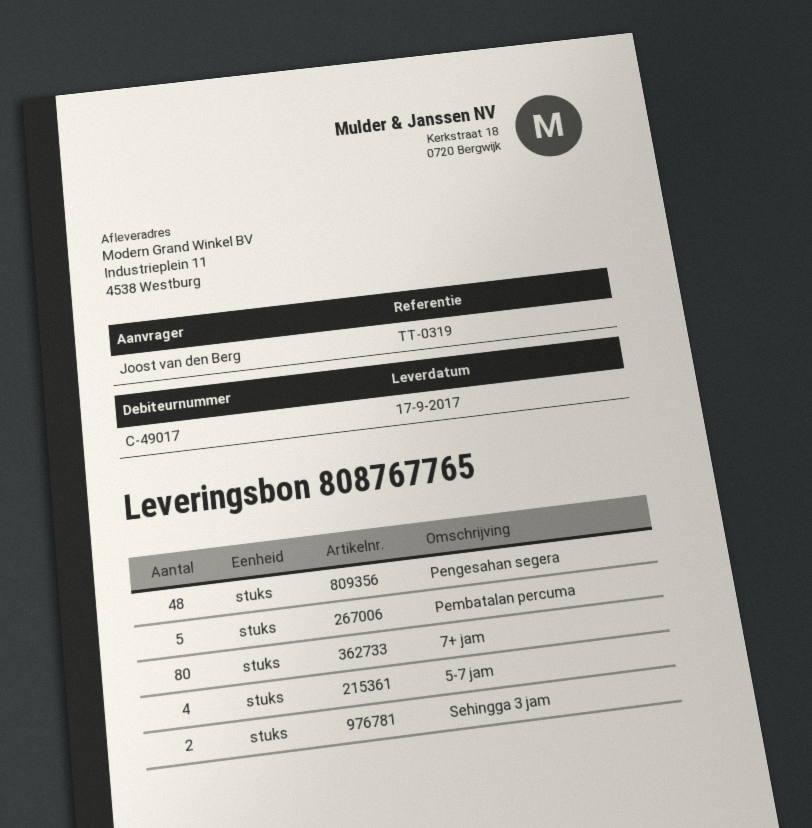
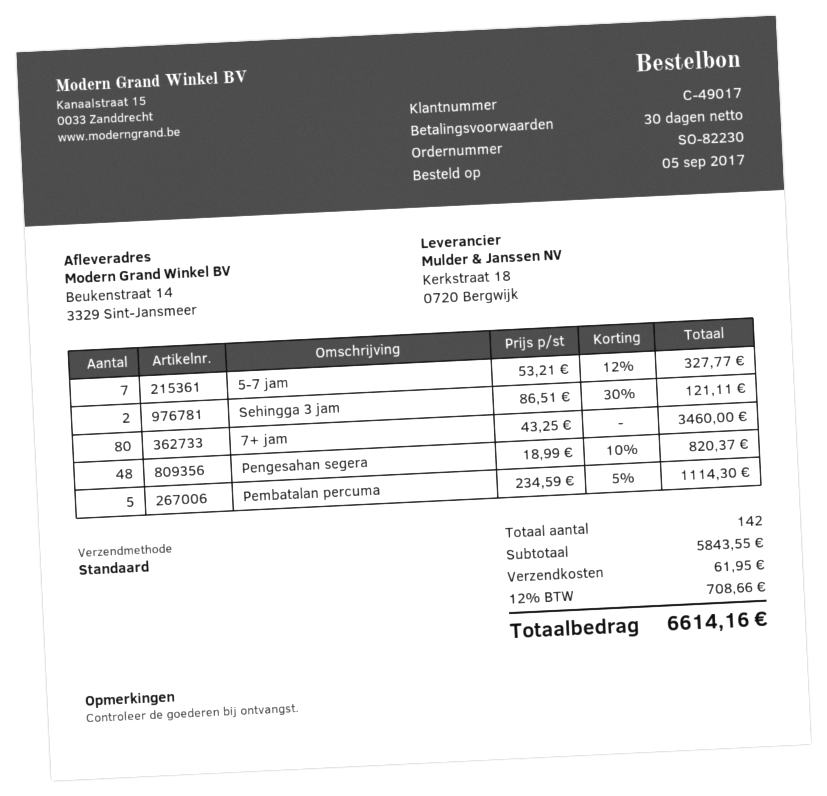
ship to: Industrieplein 11, 4538 Westburg -> Beukenstraat 14, 3329 Sint-Jansmeer
5-7 jam: 4 -> 7

